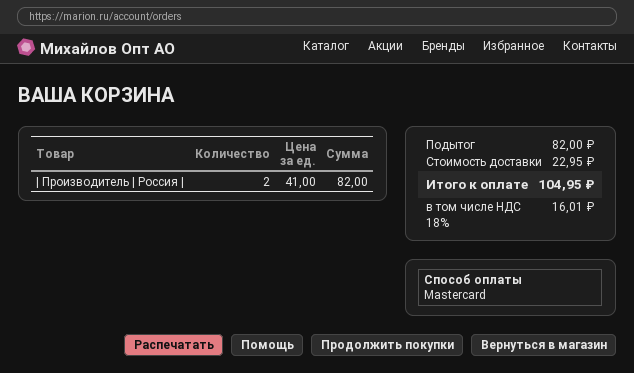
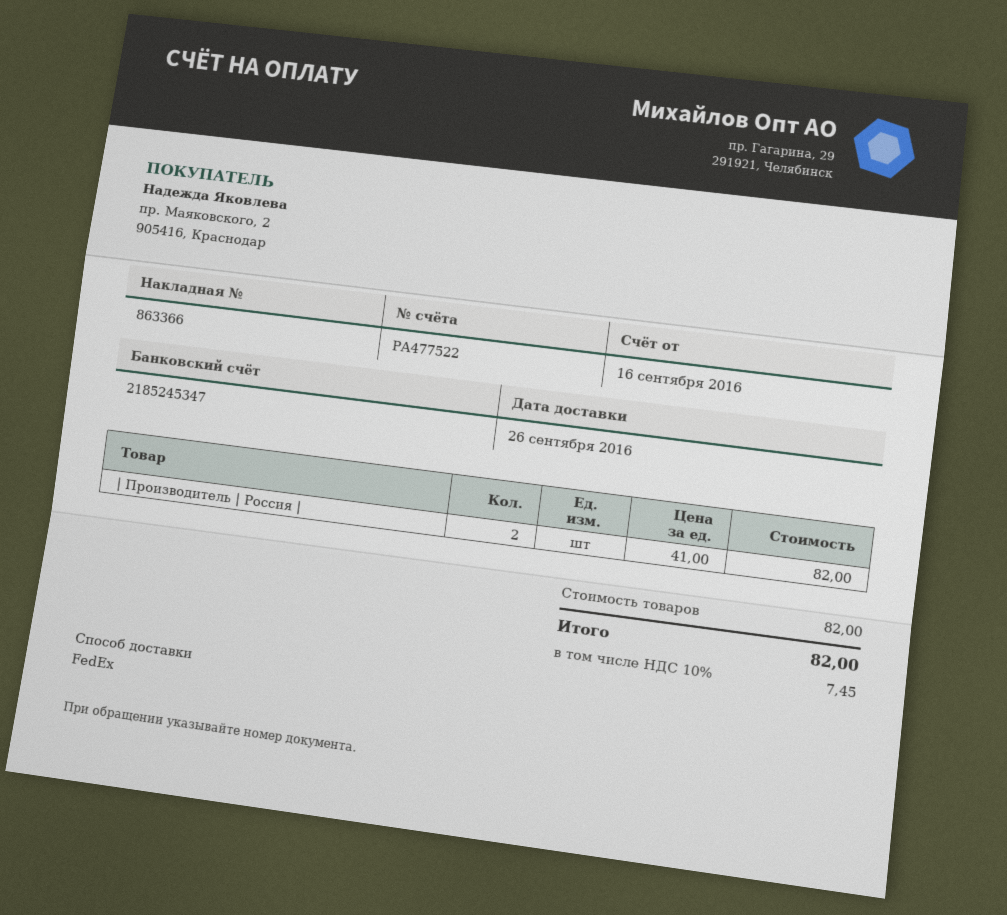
shipping: 22.95 -> none
tax: 18% = 16.01 -> 10% = 7.45
total: 104.95 -> 82.00

